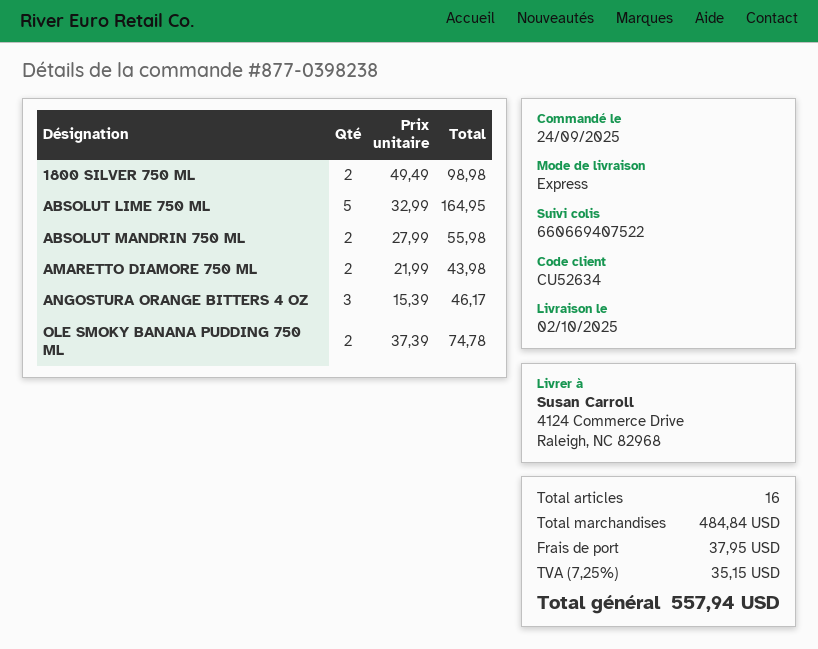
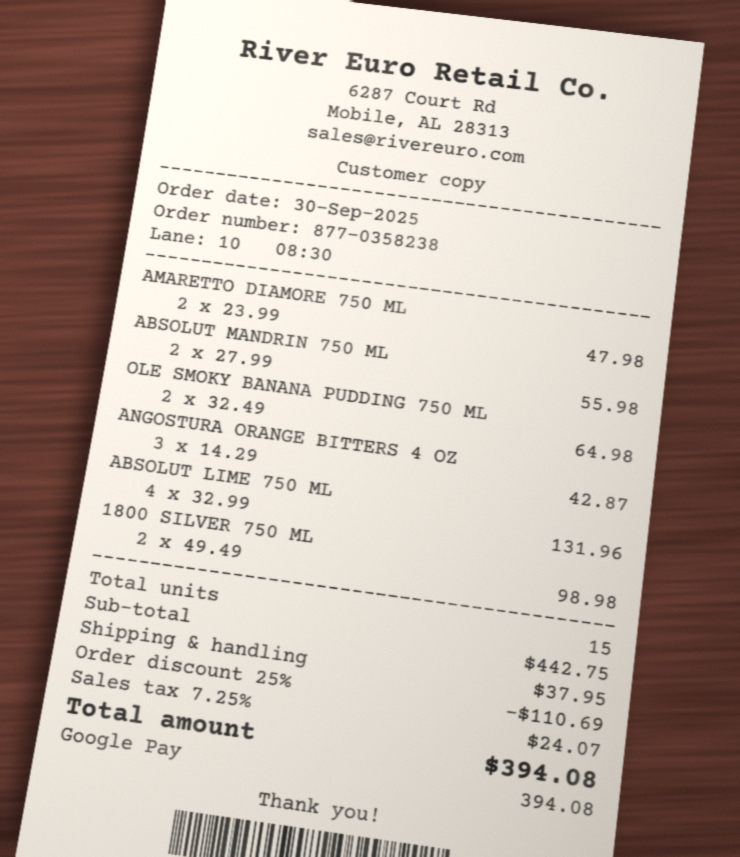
order number: 877-0398238 -> 877-0358238
order date: 2025-09-24 -> 2025-09-30
ABSOLUT LIME 750 ML: 5 x 32.99 = 164.95 -> 4 x 32.99 = 131.96
AMARETTO DIAMORE 750 ML: 2 x 21.99 = 43.98 -> 2 x 23.99 = 47.98
ANGOSTURA ORANGE BITTERS 4 OZ: 3 x 15.39 = 46.17 -> 3 x 14.29 = 42.87
OLE SMOKY BANANA PUDDING 750 ML: 2 x 37.39 = 74.78 -> 2 x 32.49 = 64.98
total quantity: 16 -> 15
subtotal: 484.84 -> 442.75
discount: none -> 25% = 110.69
tax: 7.25% = 35.15 -> 7.25% = 24.07
total: 557.94 -> 394.08

